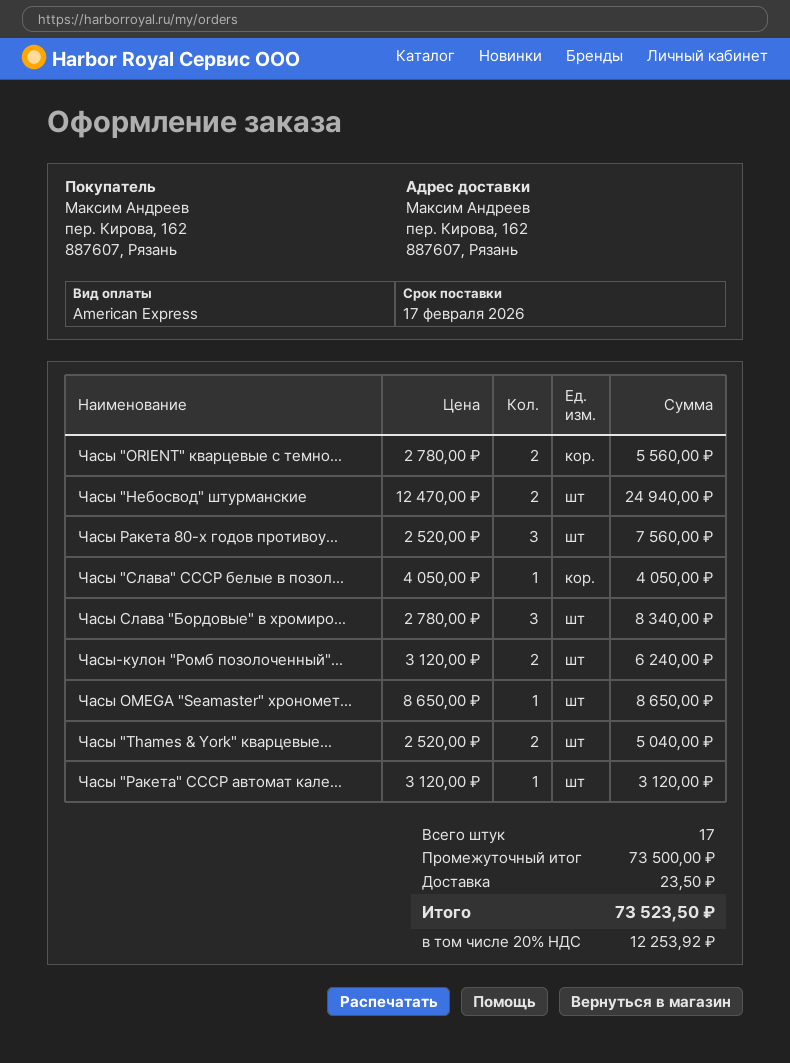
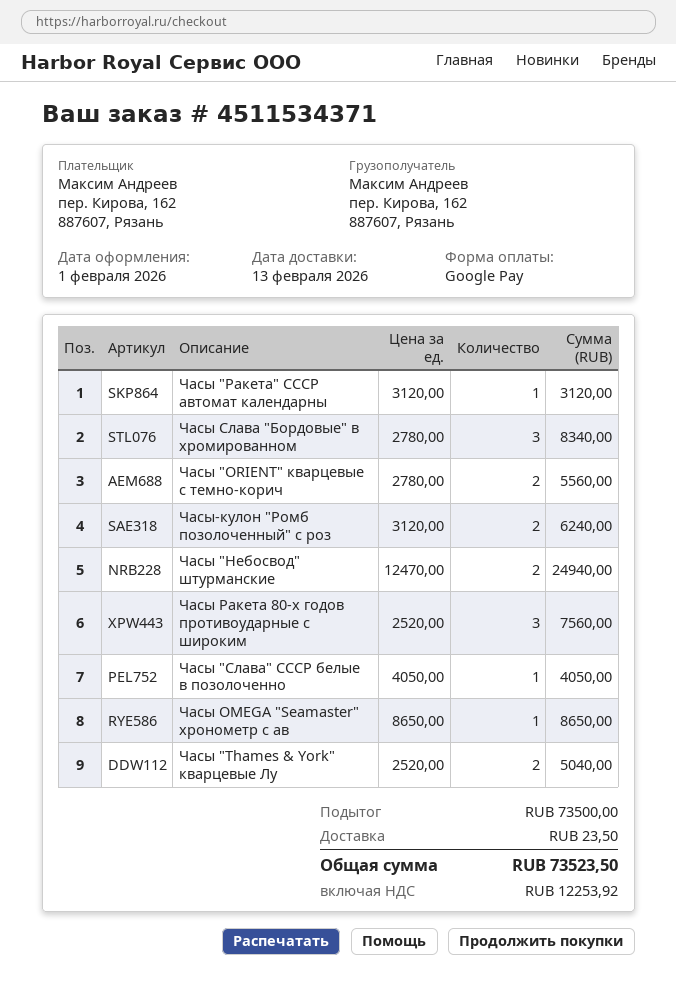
delivery date: 2026-02-17 -> 2026-02-13
payment method: American Express -> Google Pay

